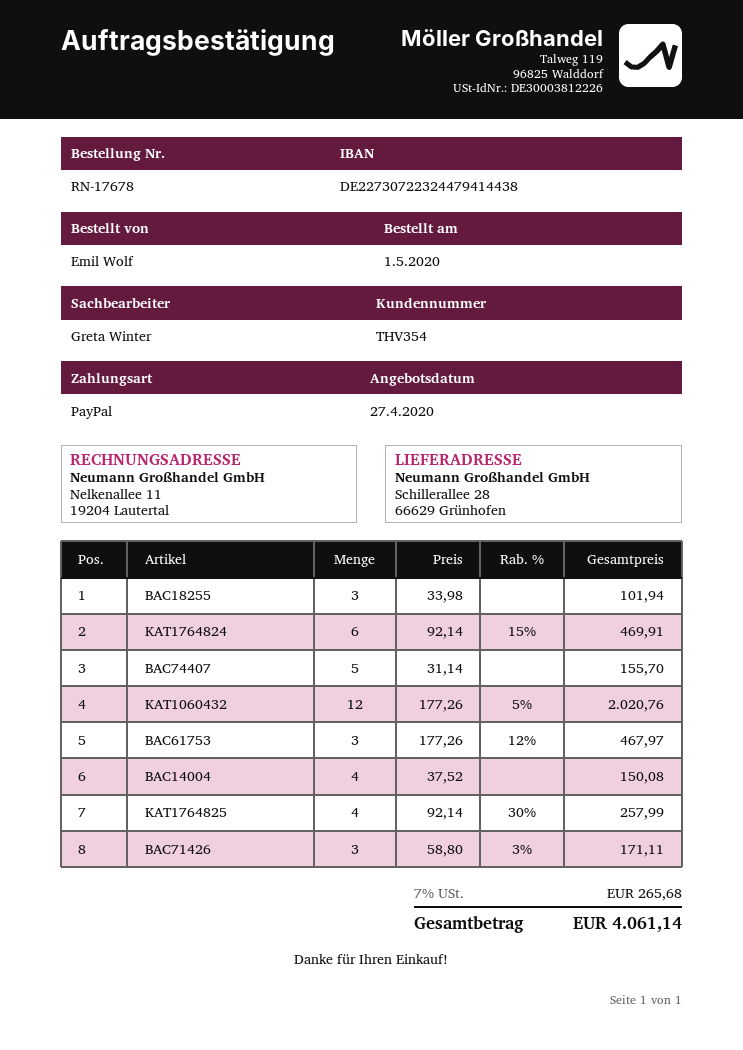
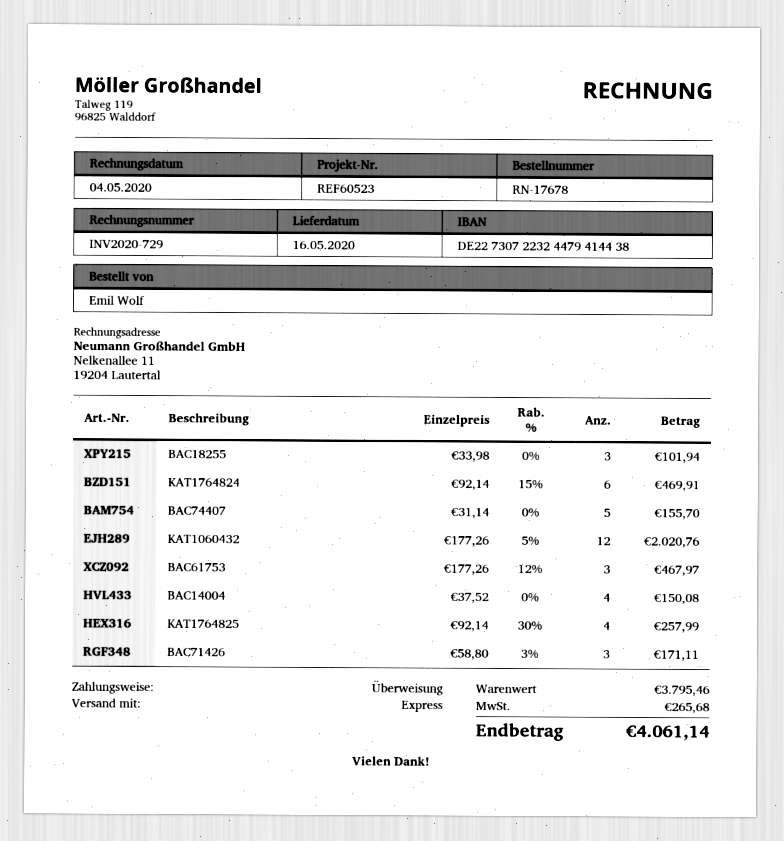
payment method: PayPal -> bank transfer

